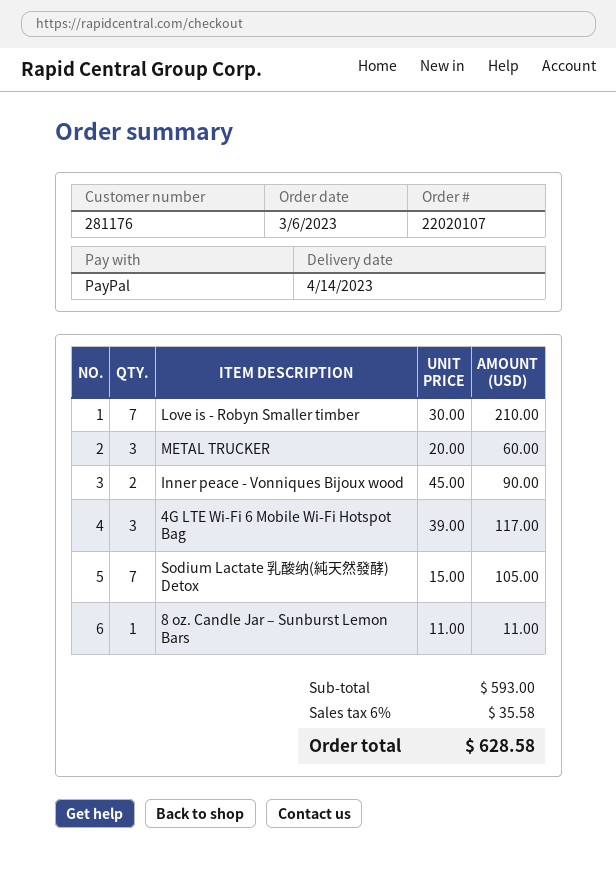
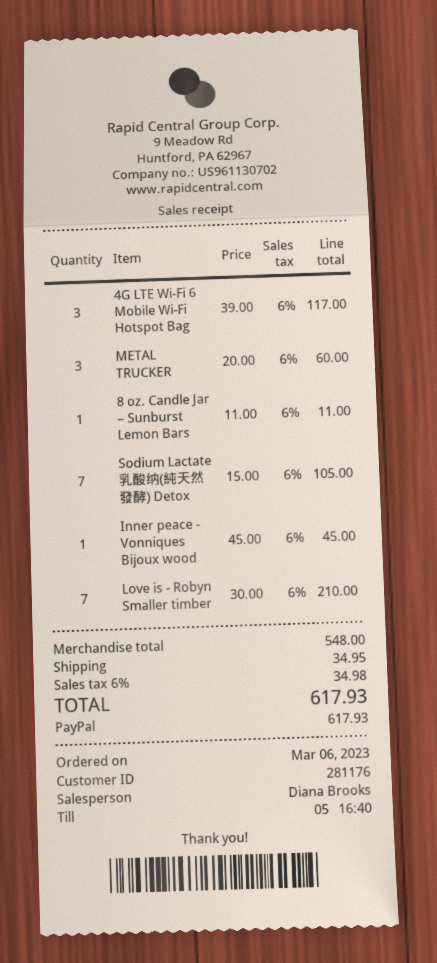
Inner peace - Vonniques Bijoux wood: 2 x 45.00 = 90.00 -> 1 x 45.00 = 45.00
subtotal: 593.00 -> 548.00
shipping: none -> 34.95
tax: 6% = 35.58 -> 6% = 34.98
total: 628.58 -> 617.93

